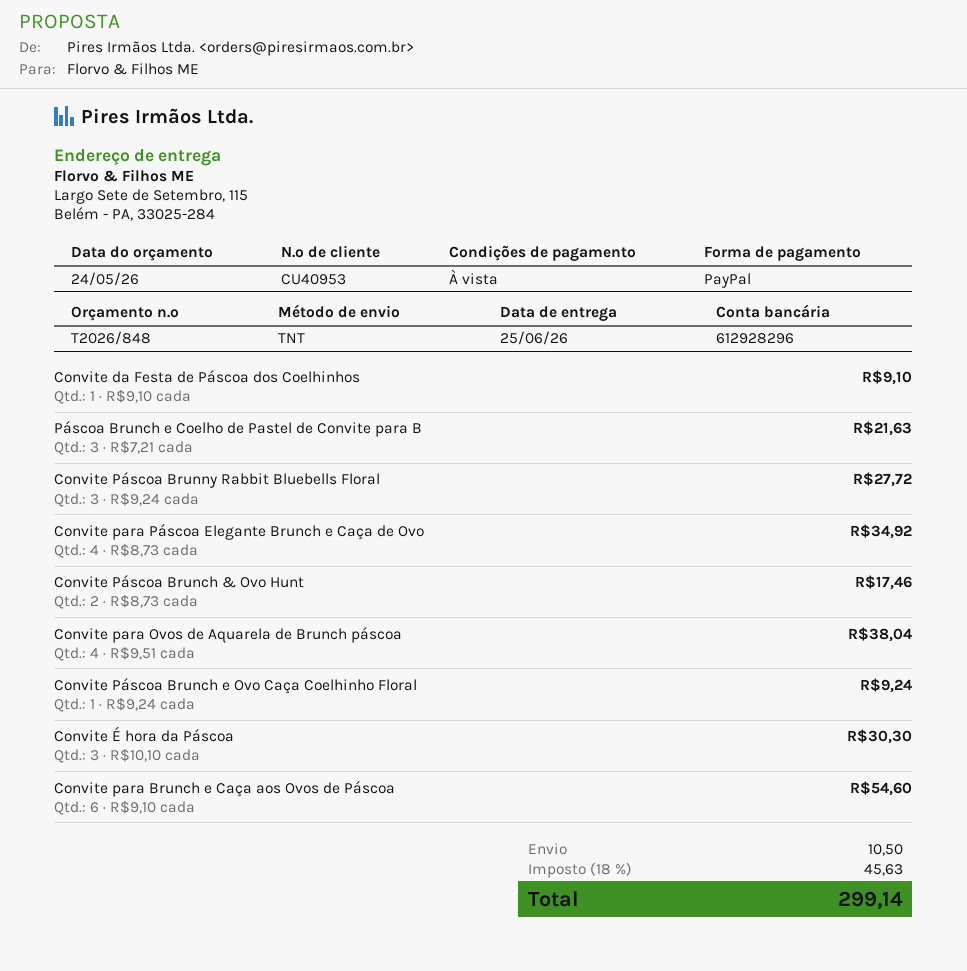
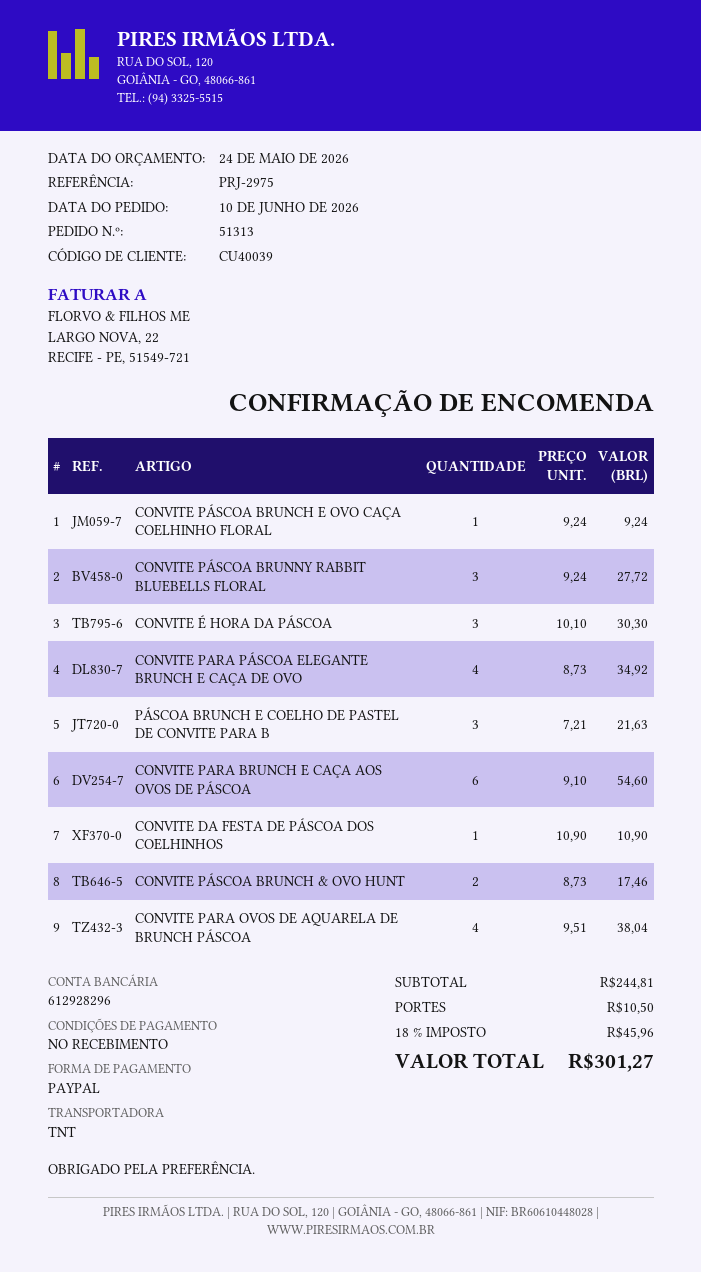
customer number: CU40953 -> CU40039
Convite da Festa de Páscoa dos Coelhinhos: 1 x 9.10 = 9.10 -> 1 x 10.90 = 10.90
tax: 18% = 45.63 -> 18% = 45.96
total: 299.14 -> 301.27

